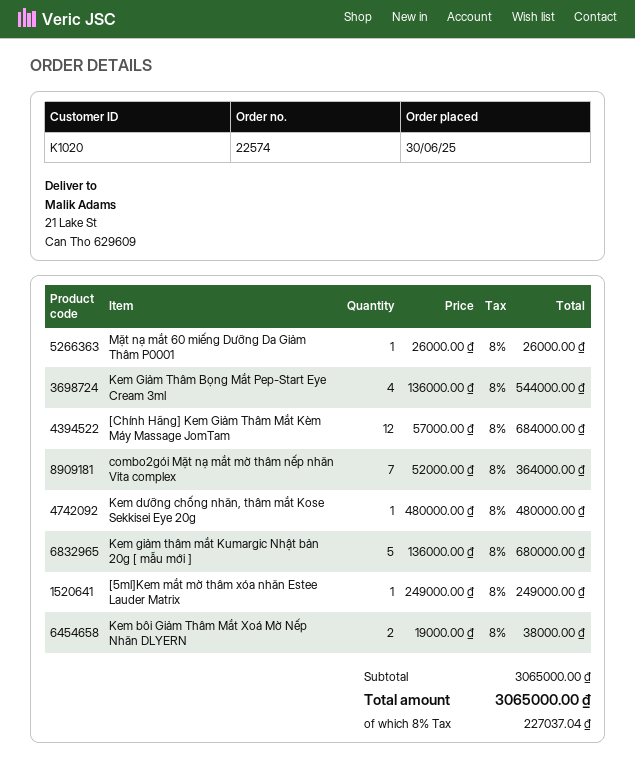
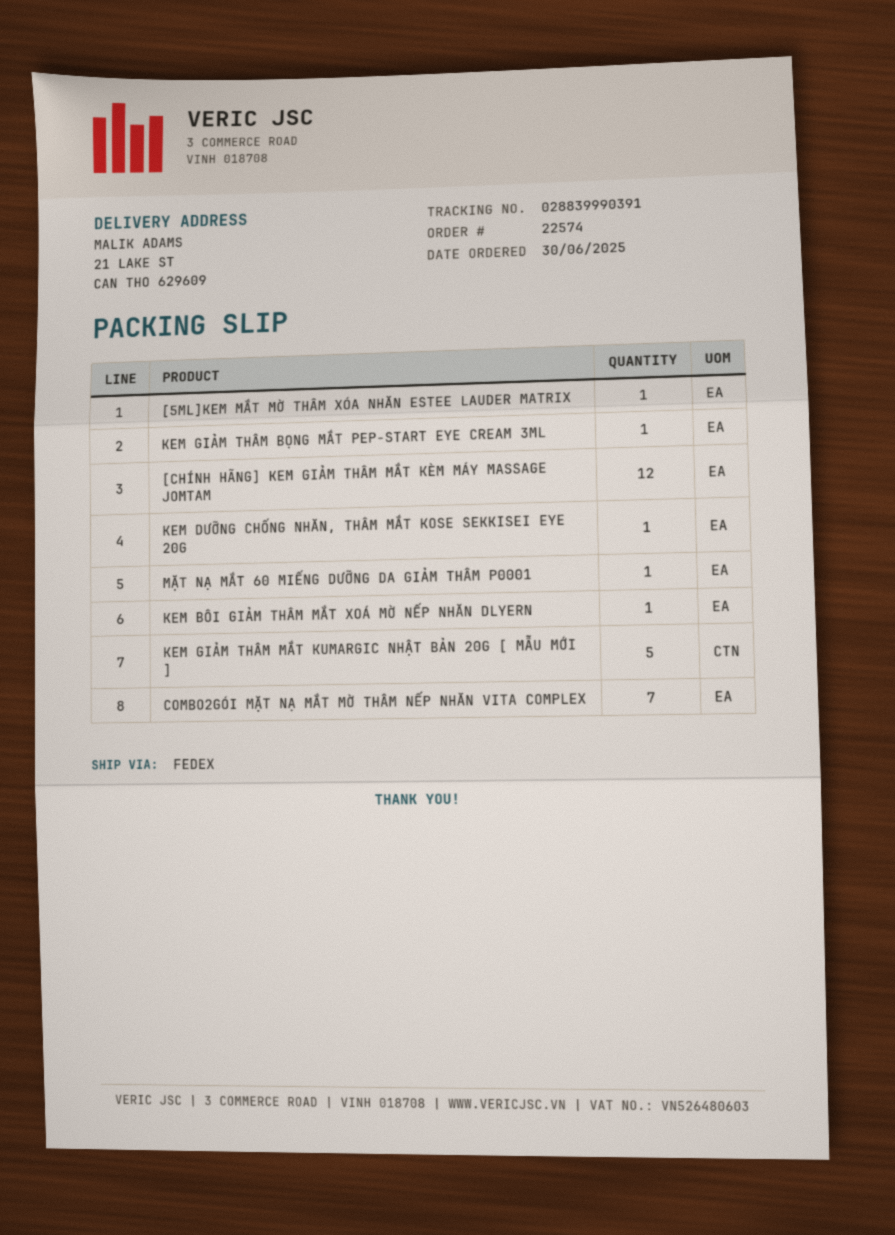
Kem Giảm Thâm Bọng Mắt Pep-Start Eye Cream 3ml: 4 -> 1
Kem bôi Giảm Thâm Mắt Xoá Mờ Nếp Nhăn DLYERN: 2 -> 1

